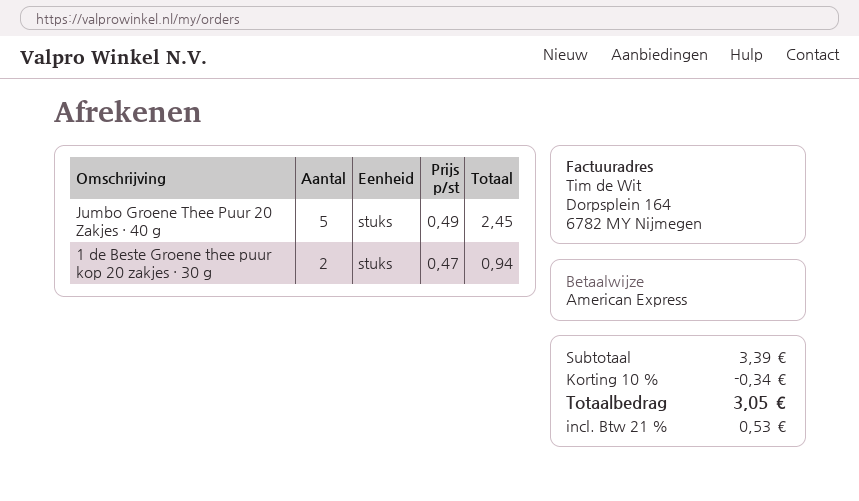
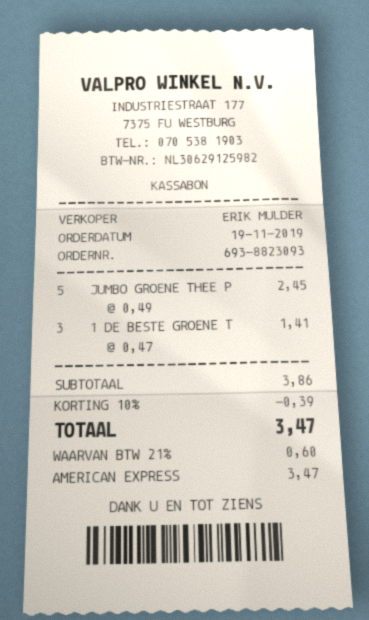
1 de Beste Groene thee puur kop 20 zakjes · 30 g: 2 x 0.47 = 0.94 -> 3 x 0.47 = 1.41
subtotal: 3.39 -> 3.86
discount: 10% = 0.34 -> 10% = 0.39
tax: 21% = 0.53 -> 21% = 0.60
total: 3.05 -> 3.47

